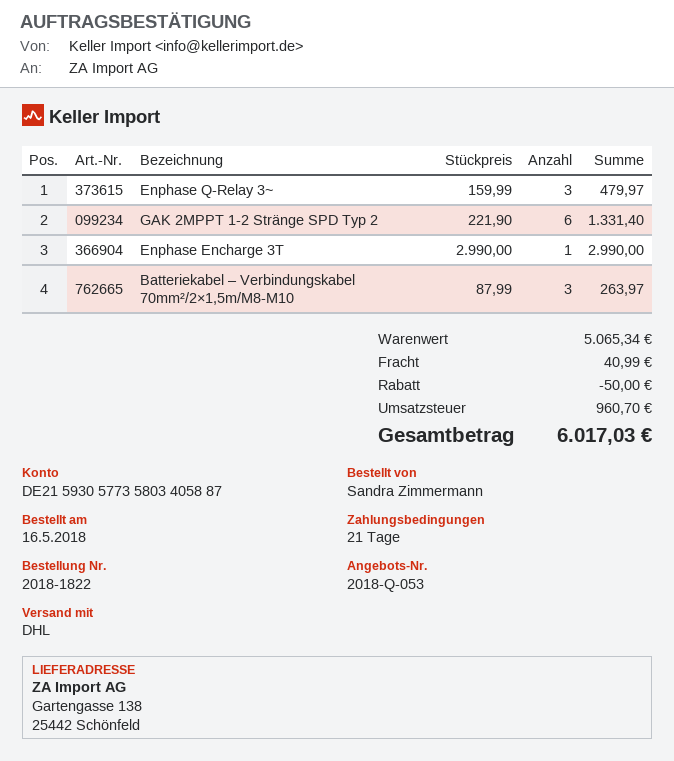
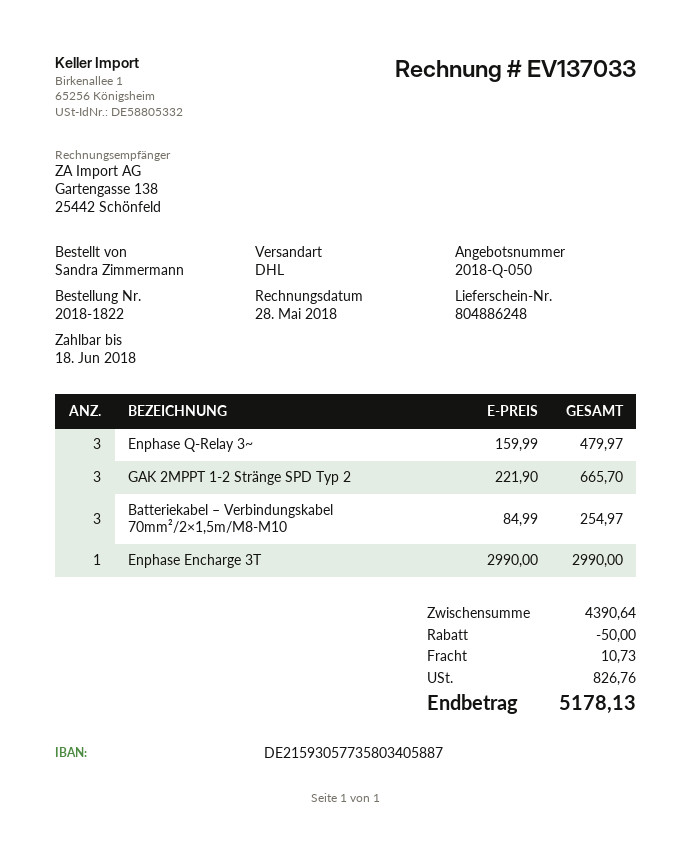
quote number: 2018-Q-053 -> 2018-Q-050
GAK 2MPPT 1-2 Stränge SPD Typ 2: 6 x 221.90 = 1331.40 -> 3 x 221.90 = 665.70
Batteriekabel – Verbindungskabel 70mm²/2×1,5m/M8-M10: 3 x 87.99 = 263.97 -> 3 x 84.99 = 254.97
subtotal: 5065.34 -> 4390.64
shipping: 40.99 -> 10.73
tax: 960.70 -> 826.76
total: 6017.03 -> 5178.13

